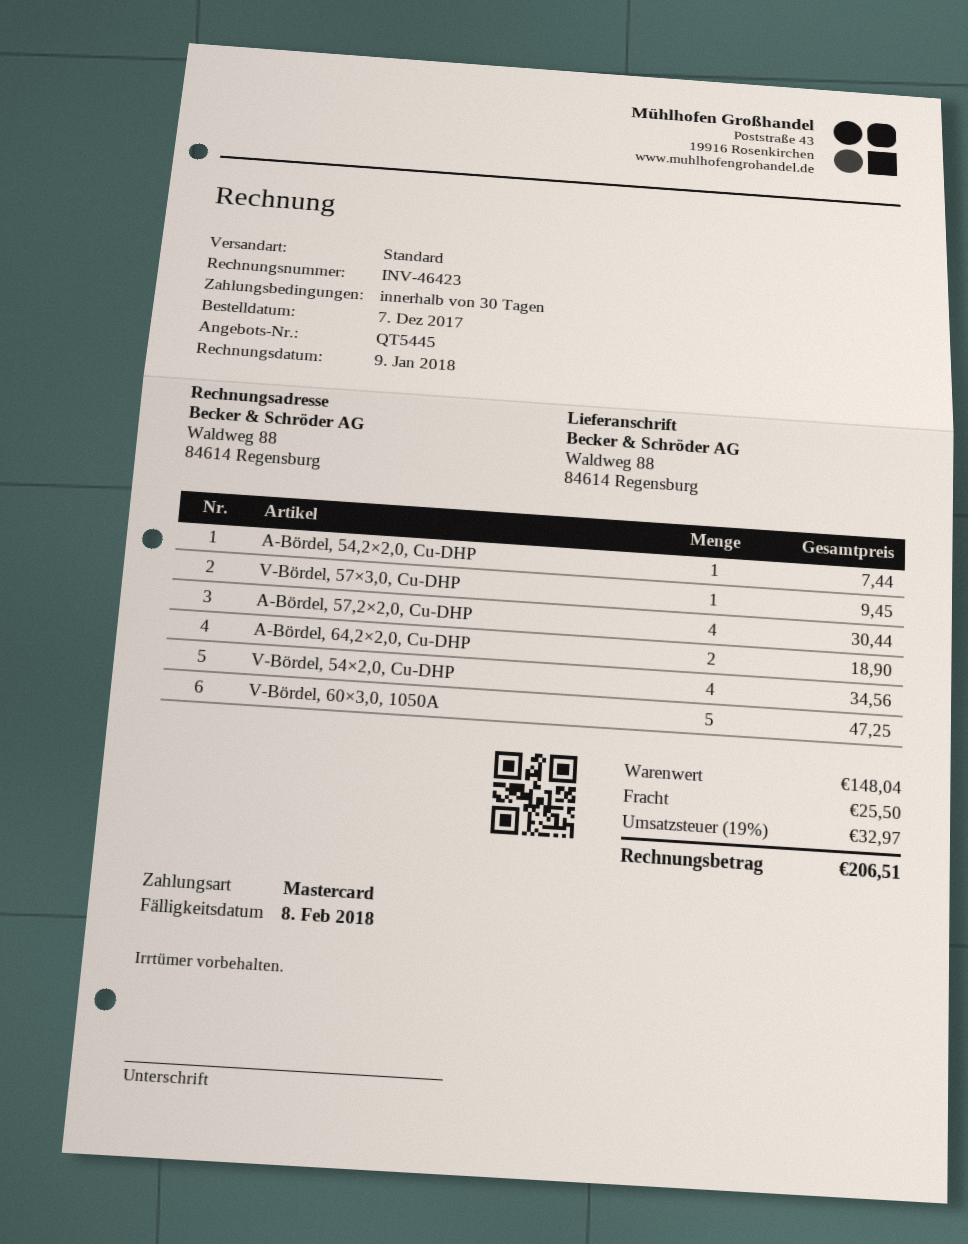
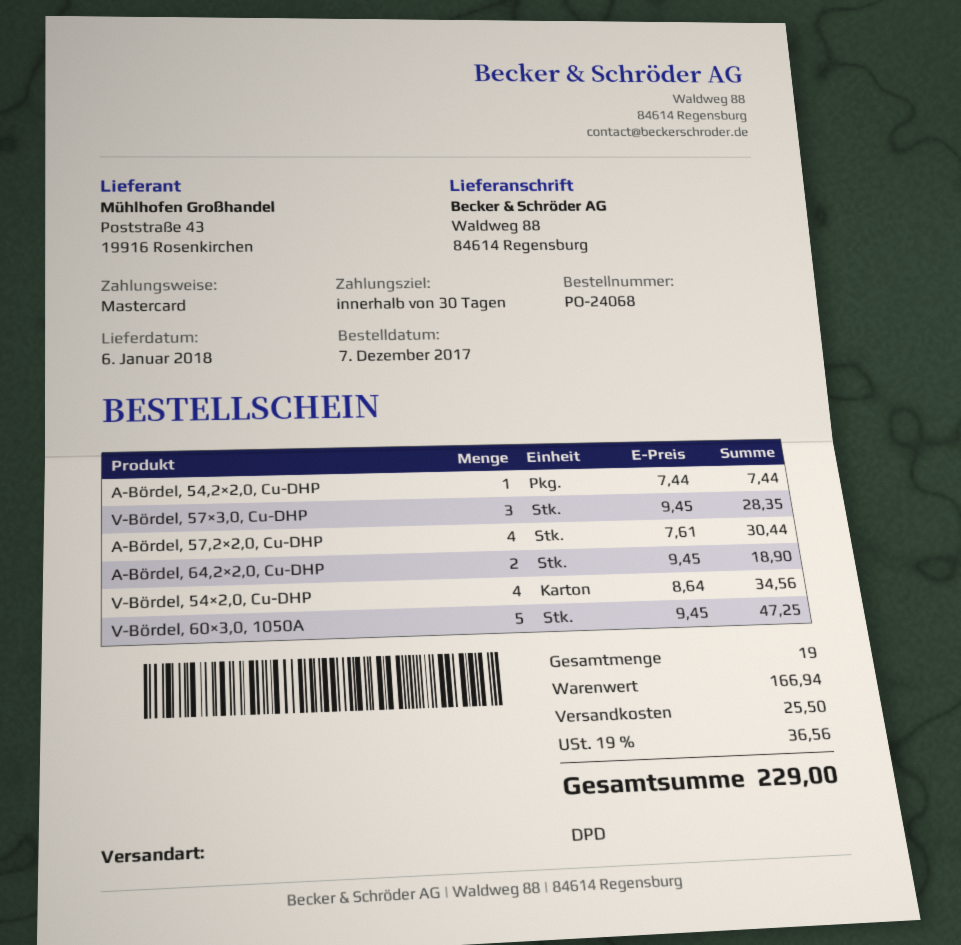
shipping method: standard -> DPD
V-Bördel, 57×3,0, Cu-DHP: 1 for 9.45 -> 3 for 28.35
subtotal: 148.04 -> 166.94
tax: 19% = 32.97 -> 19% = 36.56
total: 206.51 -> 229.00

